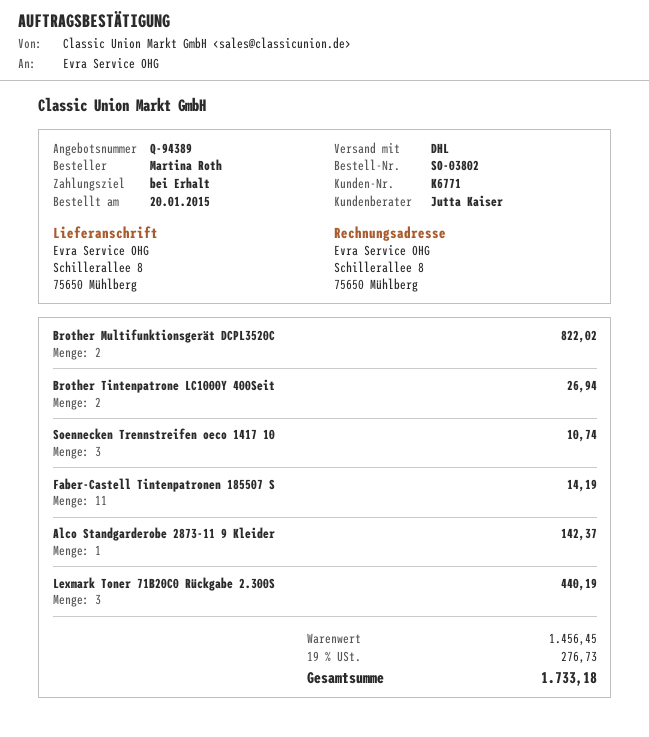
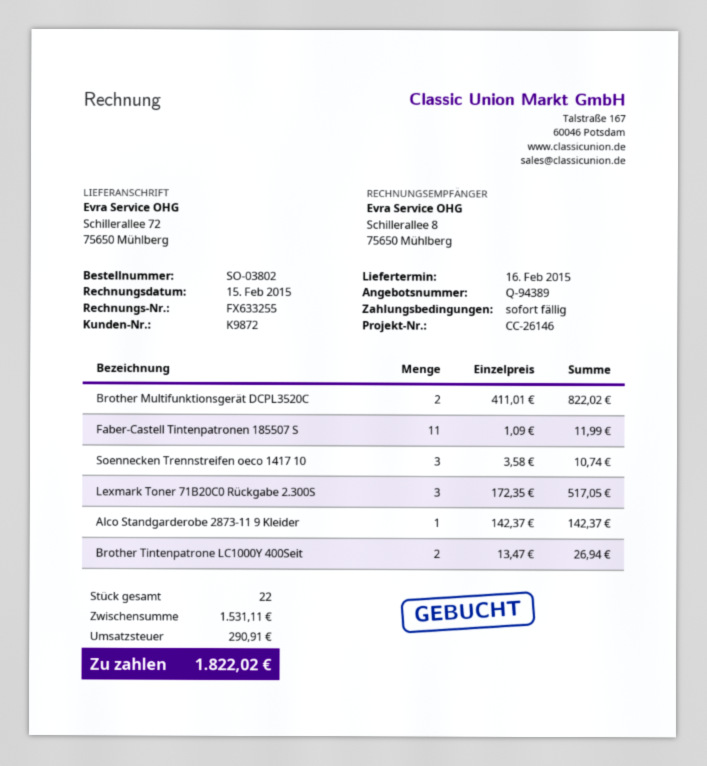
customer number: K6771 -> K9872
ship to: Schillerallee 8, 75650 Mühlberg -> Schillerallee 72, 75650 Mühlberg
Faber-Castell Tintenpatronen 185507 S: 11 for 14.19 -> 11 for 11.99
Lexmark Toner 71B20C0 Rückgabe 2.300S: 3 for 440.19 -> 3 for 517.05
subtotal: 1456.45 -> 1531.11
tax: 276.73 -> 290.91
total: 1733.18 -> 1822.02

